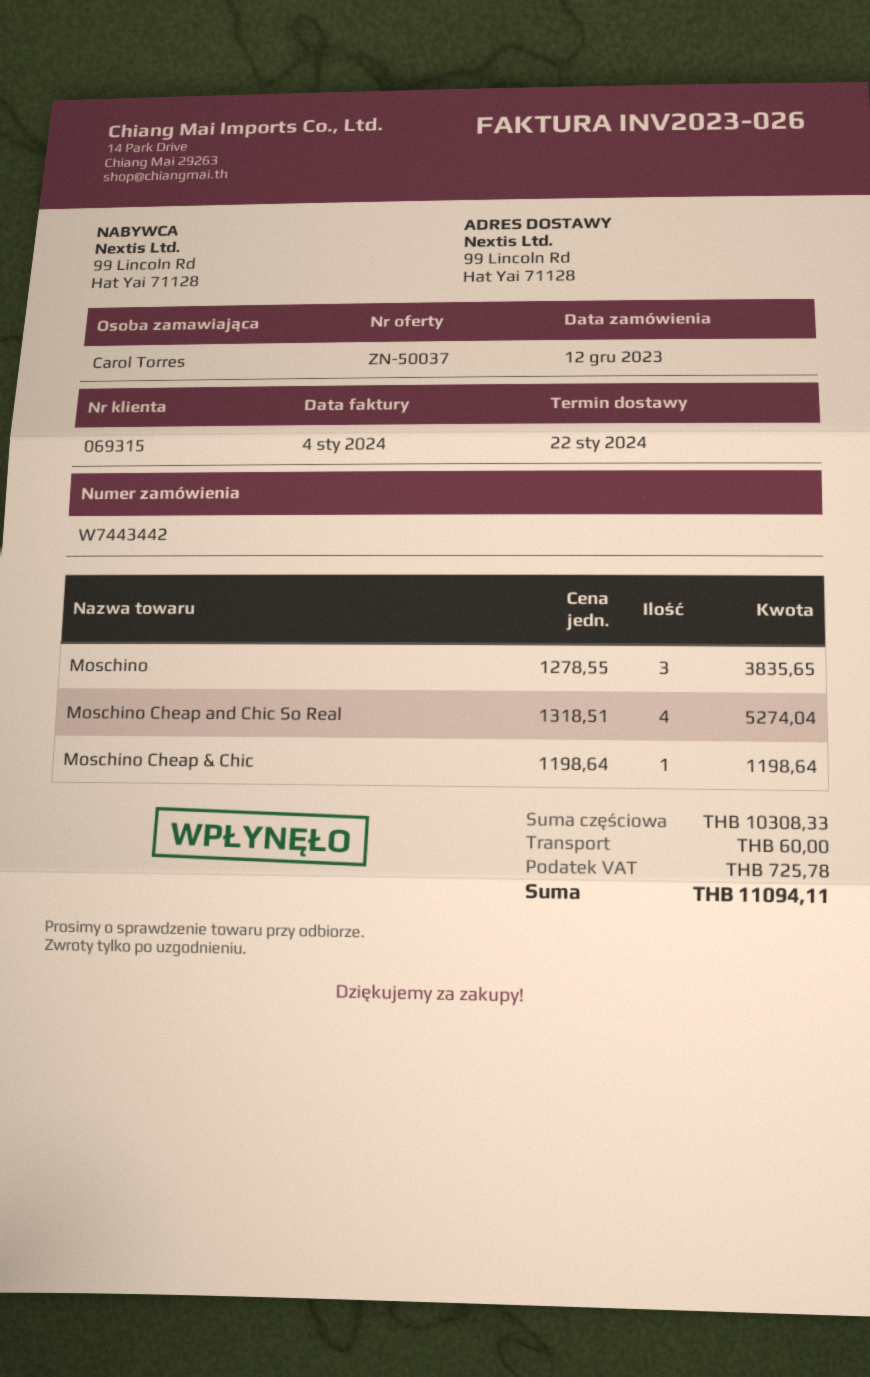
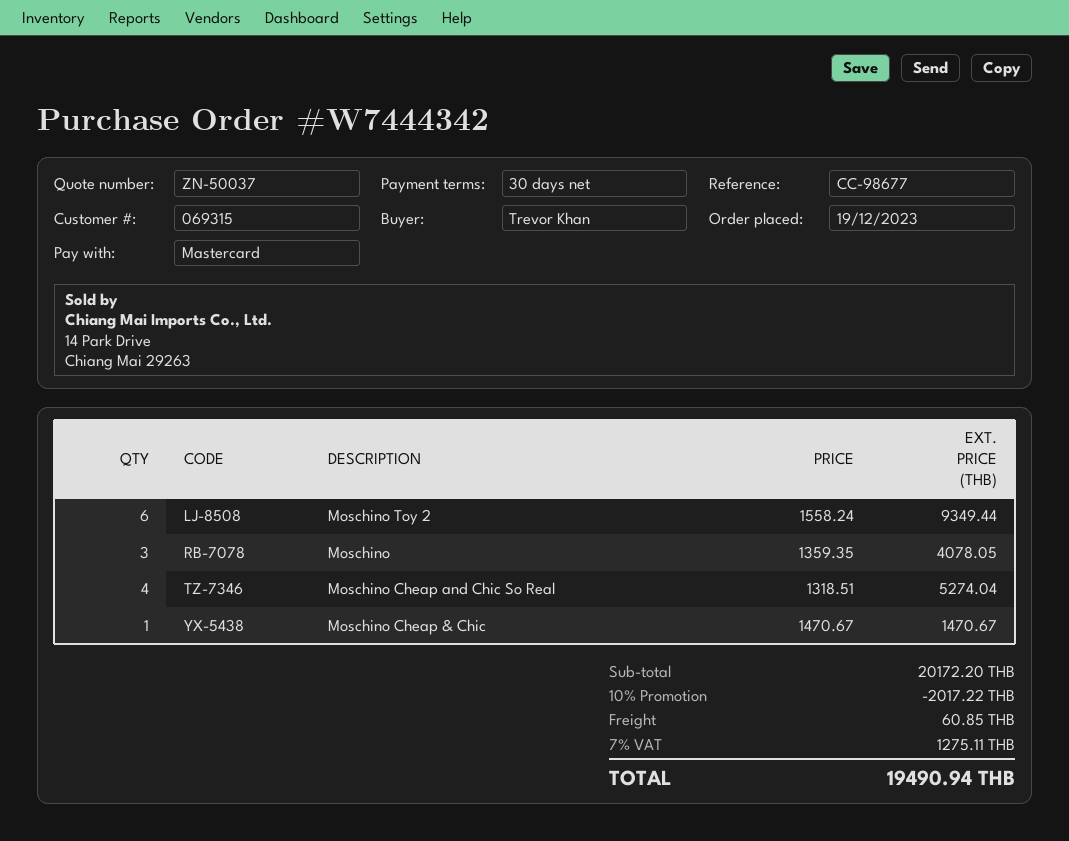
order number: W7443442 -> W7444342
order date: 2023-12-12 -> 2023-12-19
ordered by: Carol Torres -> Trevor Khan
Moschino: 3 x 1278.55 = 3835.65 -> 3 x 1359.35 = 4078.05
Moschino Cheap & Chic: 1 x 1198.64 = 1198.64 -> 1 x 1470.67 = 1470.67
Moschino Toy 2: none -> 6 x 1558.24 = 9349.44
subtotal: 10308.33 -> 20172.20
discount: none -> 10% = 2017.22
shipping: 60.00 -> 60.85
tax: 725.78 -> 1275.11
total: 11094.11 -> 19490.94

